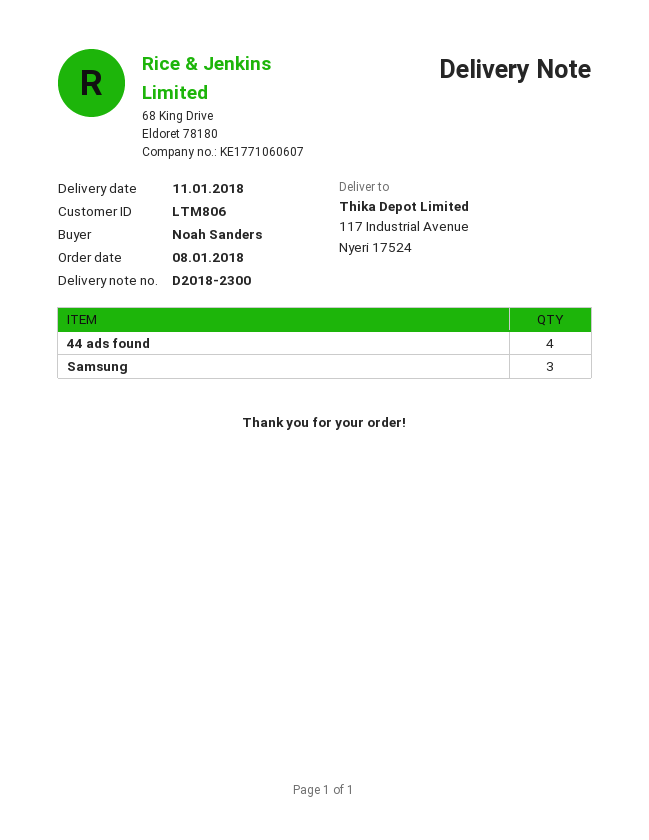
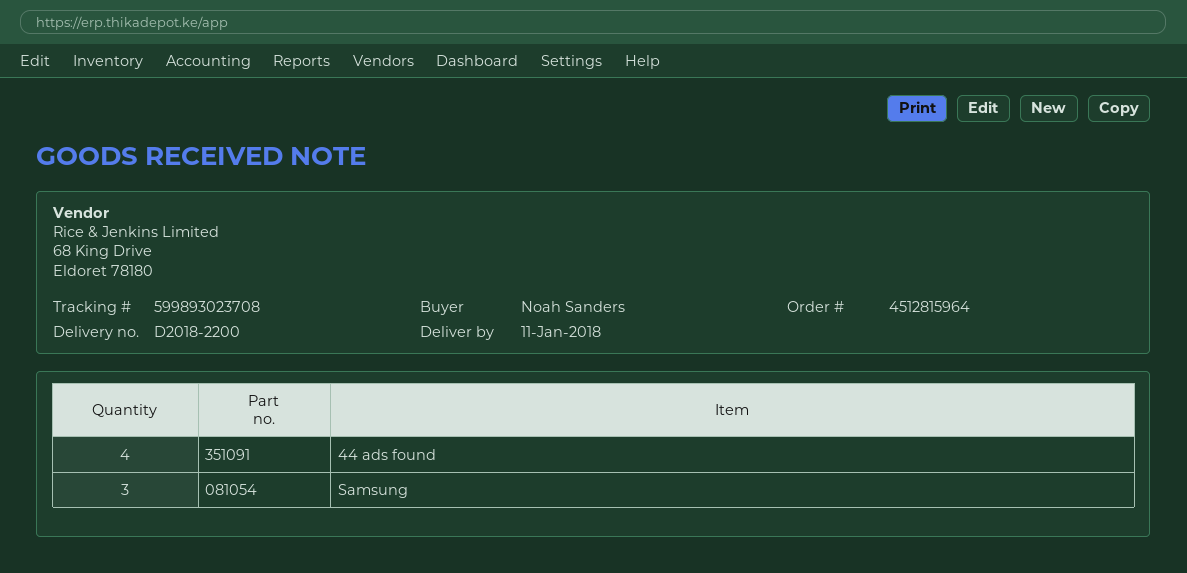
delivery note number: D2018-2300 -> D2018-2200

